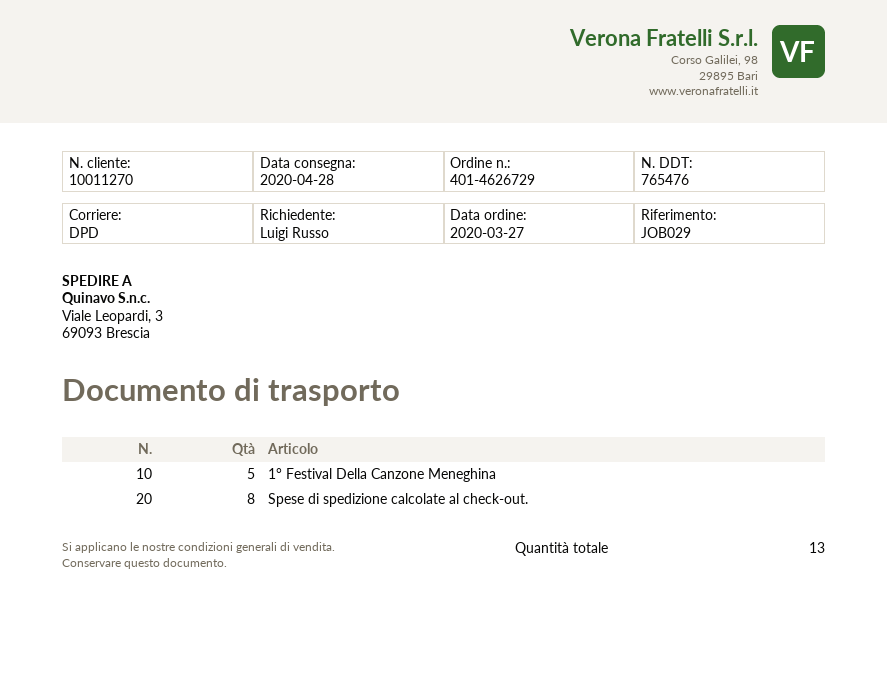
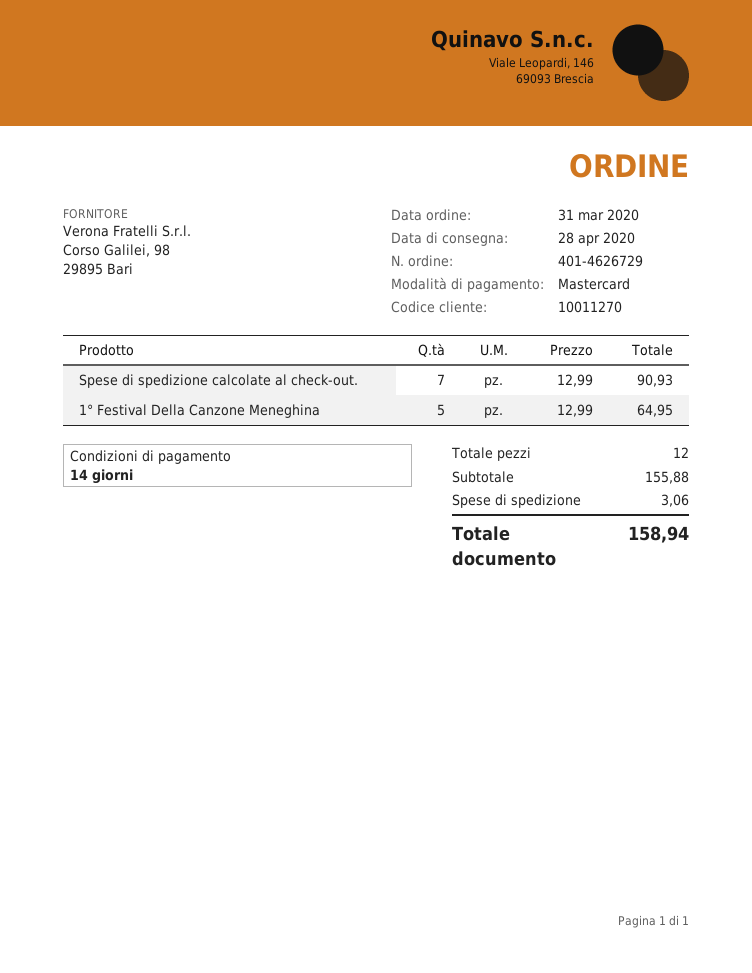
order date: 2020-03-27 -> 2020-03-31
Spese di spedizione calcolate al check-out.: 8 -> 7
total quantity: 13 -> 12

